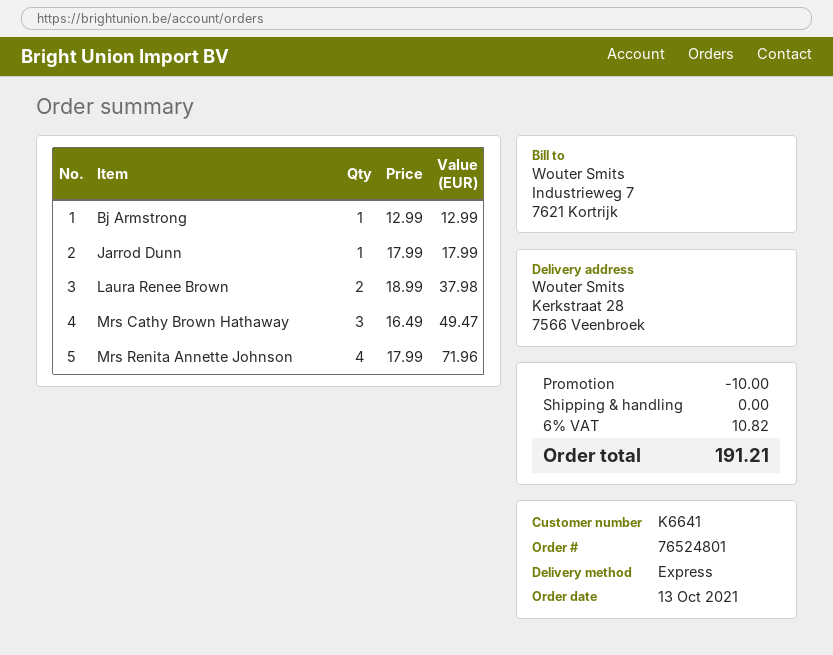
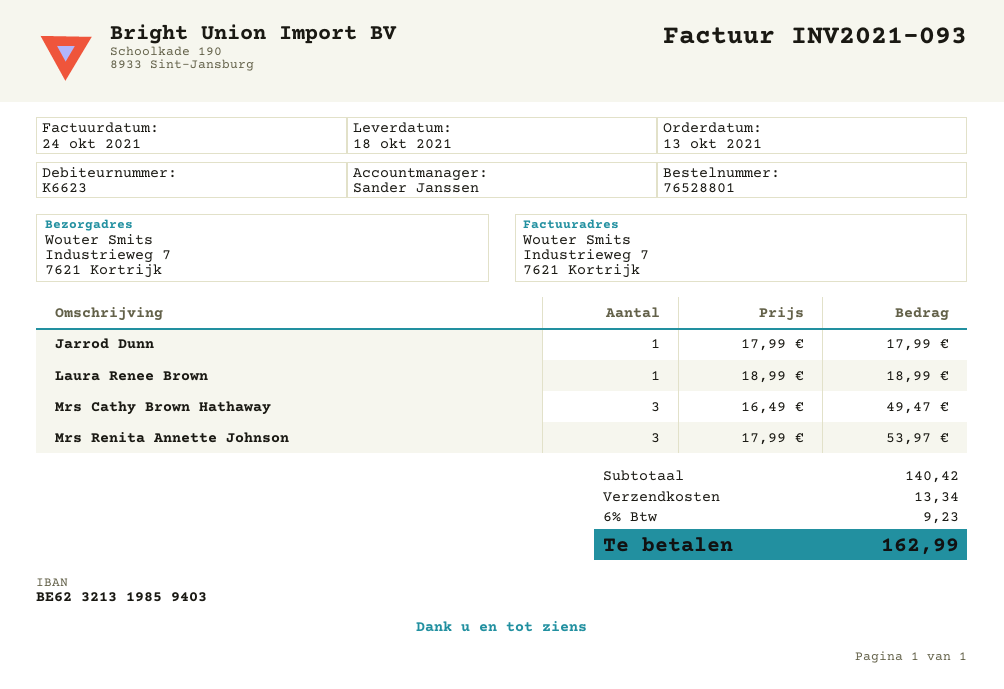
order number: 76524801 -> 76528801
customer number: K6641 -> K6623
ship to: Kerkstraat 28, 7566 Veenbroek -> Industrieweg 7, 7621 Kortrijk
Bj Armstrong: 1 x 12.99 = 12.99 -> none
Laura Renee Brown: 2 x 18.99 = 37.98 -> 1 x 18.99 = 18.99
Mrs Renita Annette Johnson: 4 x 17.99 = 71.96 -> 3 x 17.99 = 53.97
discount: 10.00 -> none
shipping: 0.00 -> 13.34
tax: 6% = 10.82 -> 6% = 9.23
total: 191.21 -> 162.99

